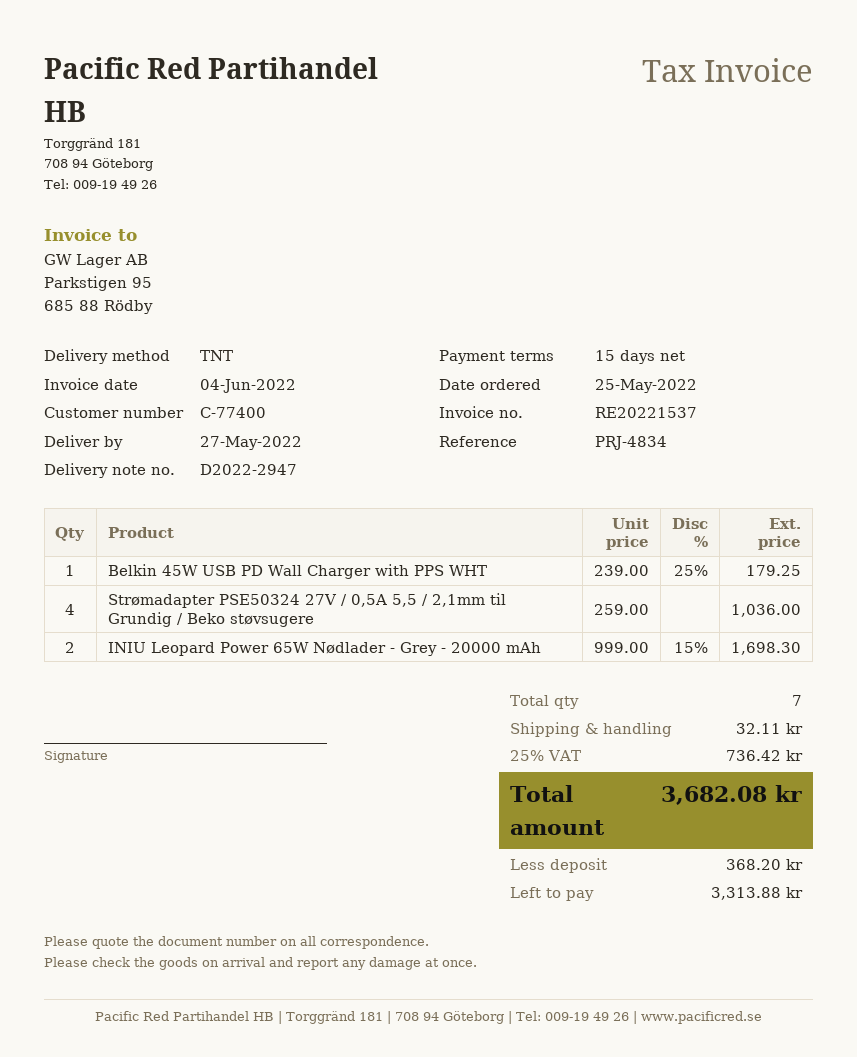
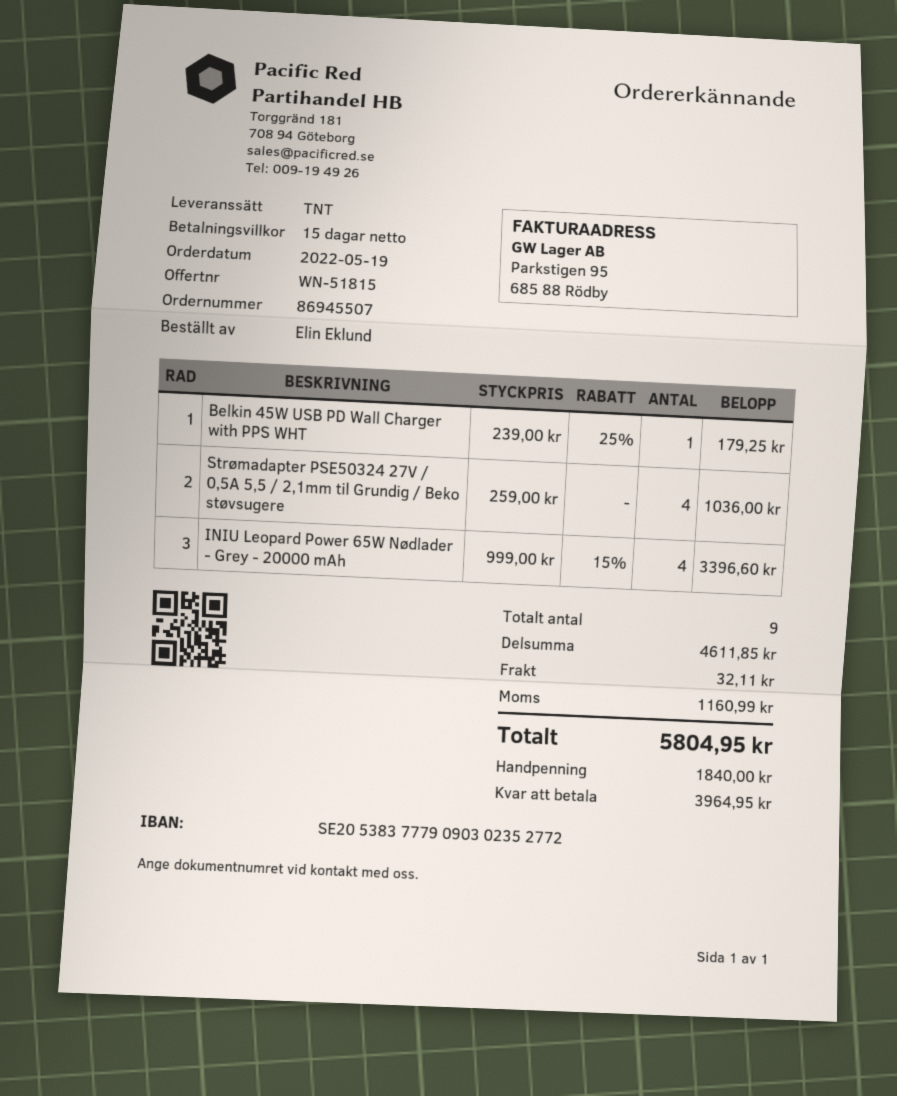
order date: 2022-05-25 -> 2022-05-19
INIU Leopard Power 65W Nødlader - Grey - 20000 mAh: 2 x 999.00 - 15% = 1698.30 -> 4 x 999.00 - 15% = 3396.60
total quantity: 7 -> 9
tax: 736.42 -> 1160.99
total: 3682.08 -> 5804.95
deposit: 368.20 -> 1840.00
balance: 3313.88 -> 3964.95

